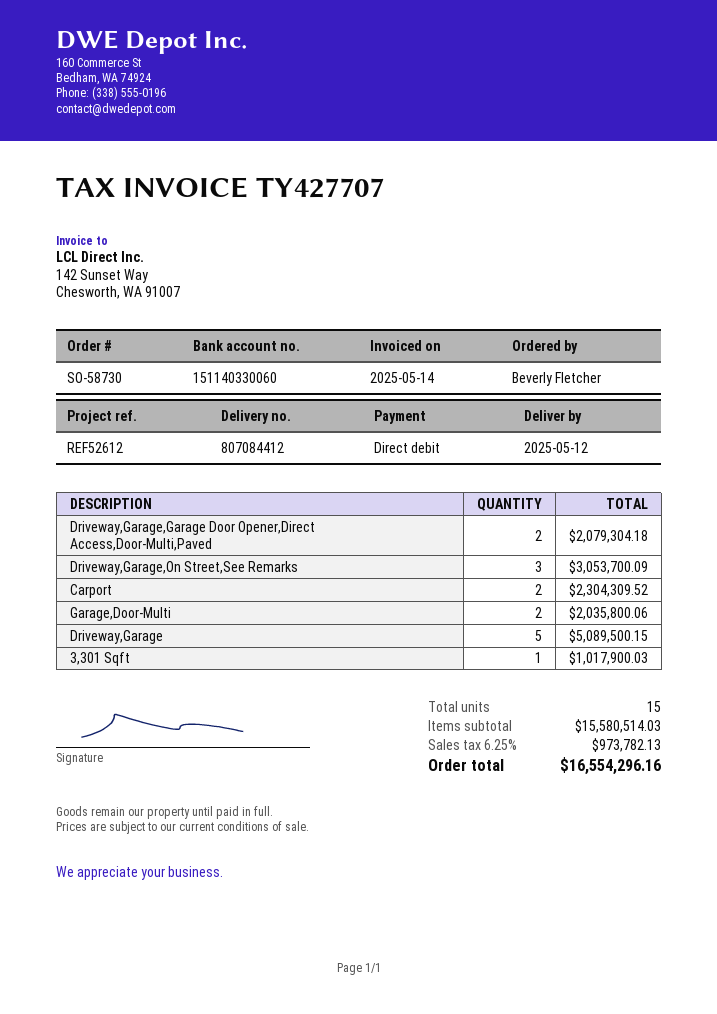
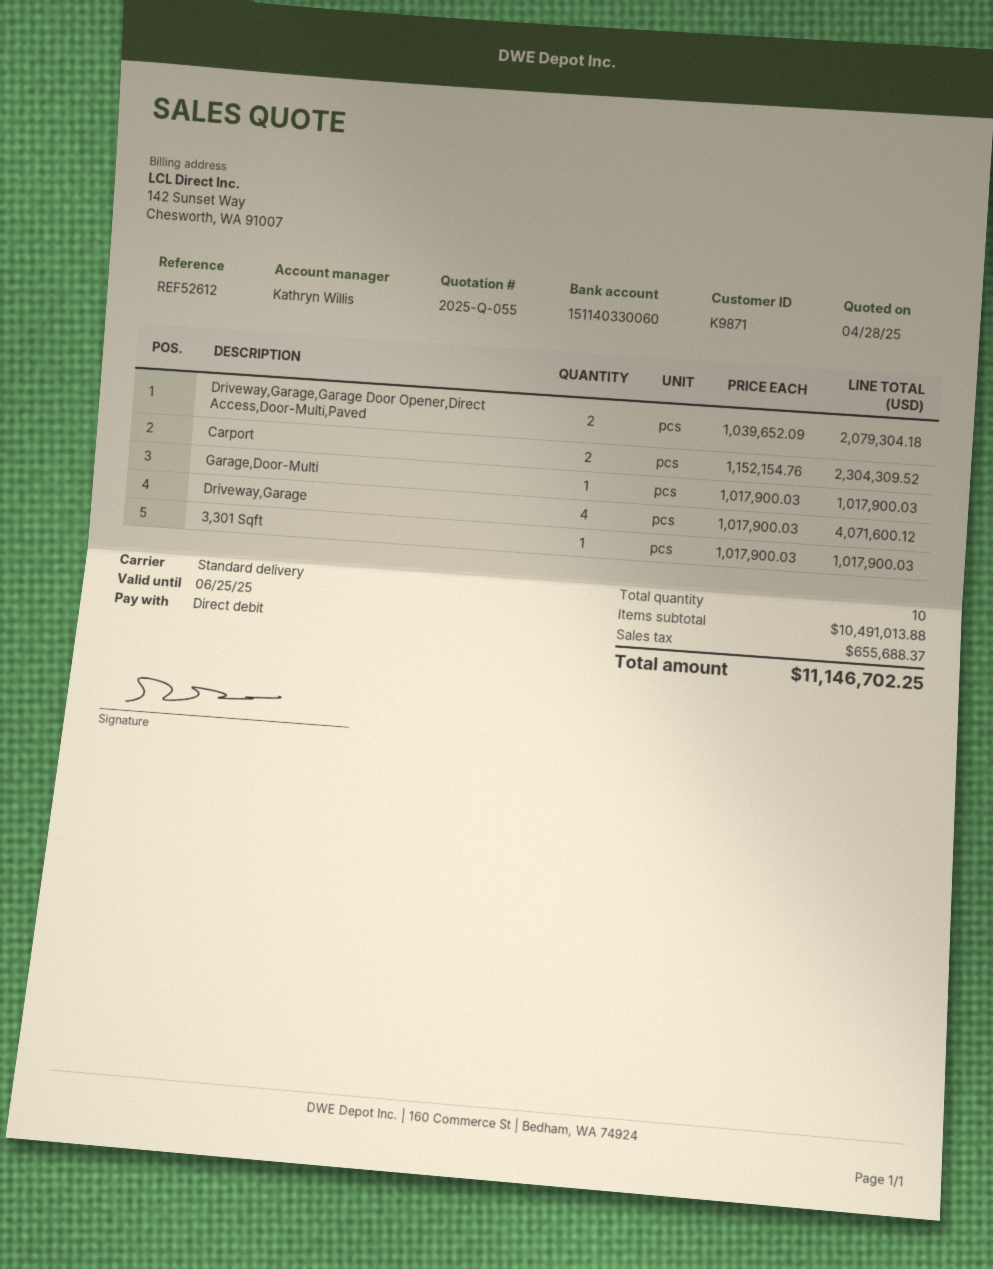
Driveway,Garage,On Street,See Remarks: 3 for 3053700.09 -> none
Garage,Door-Multi: 2 for 2035800.06 -> 1 for 1017900.03
Driveway,Garage: 5 for 5089500.15 -> 4 for 4071600.12
total quantity: 15 -> 10
subtotal: 15580514.03 -> 10491013.88
tax: 973782.13 -> 655688.37
total: 16554296.16 -> 11146702.25

